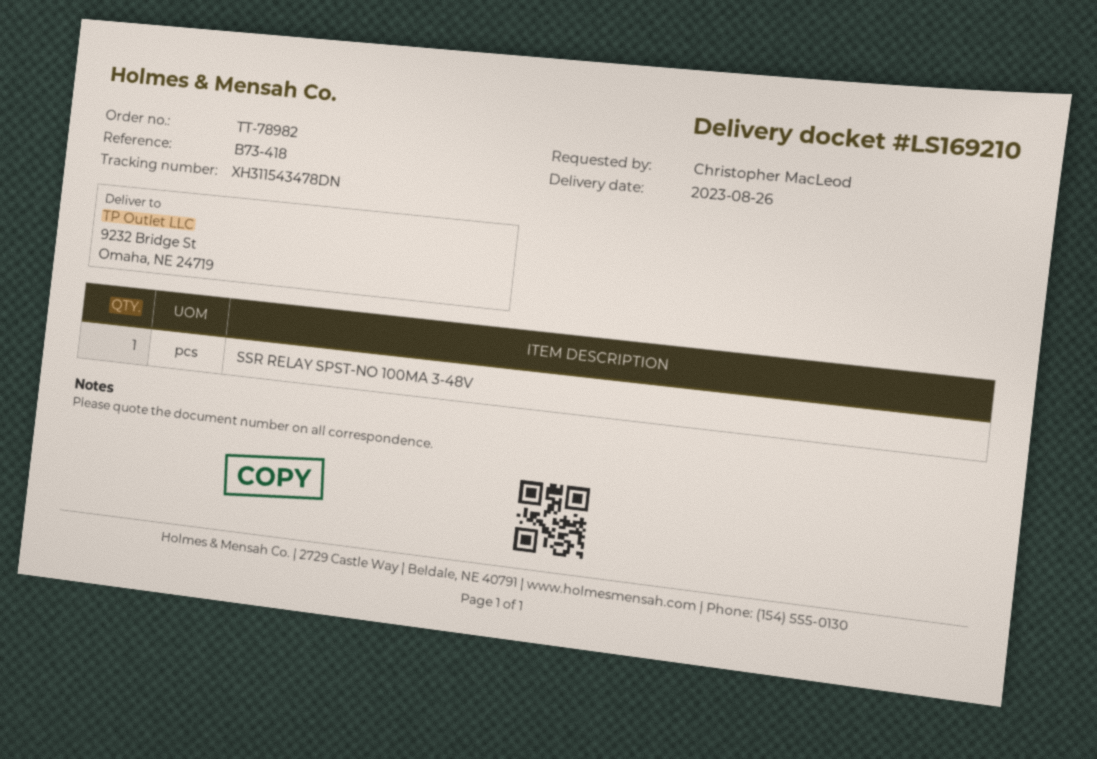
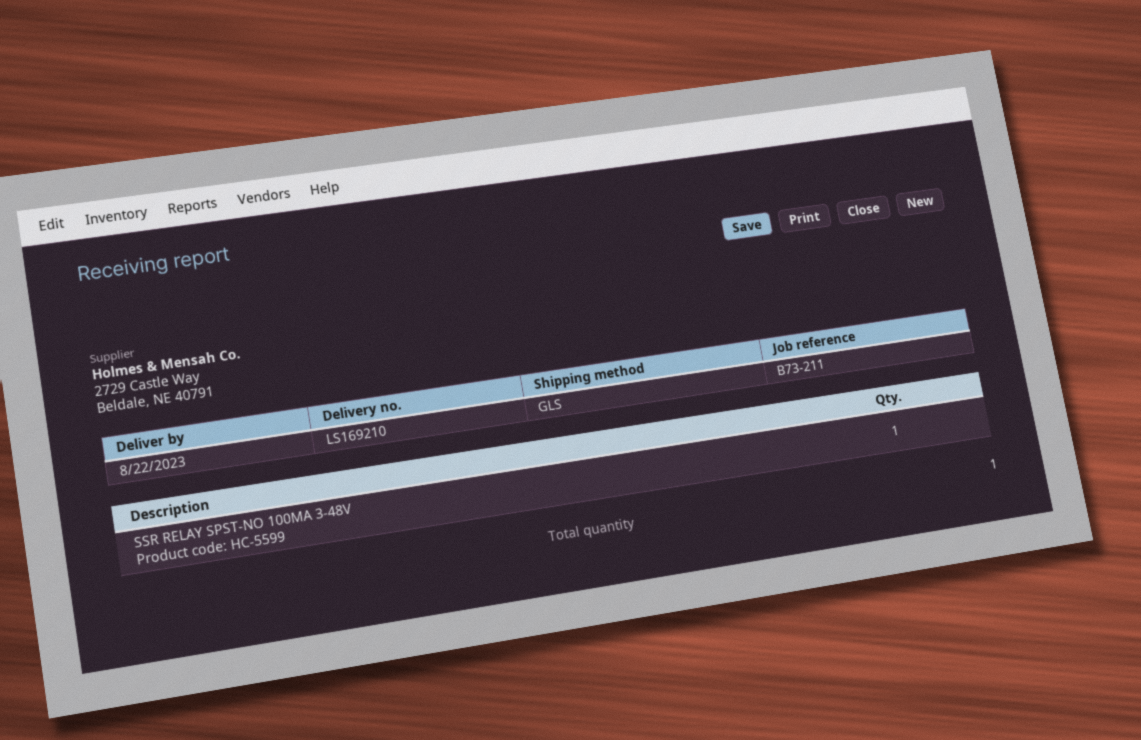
delivery date: 2023-08-26 -> 2023-08-22
reference: B73-418 -> B73-211

